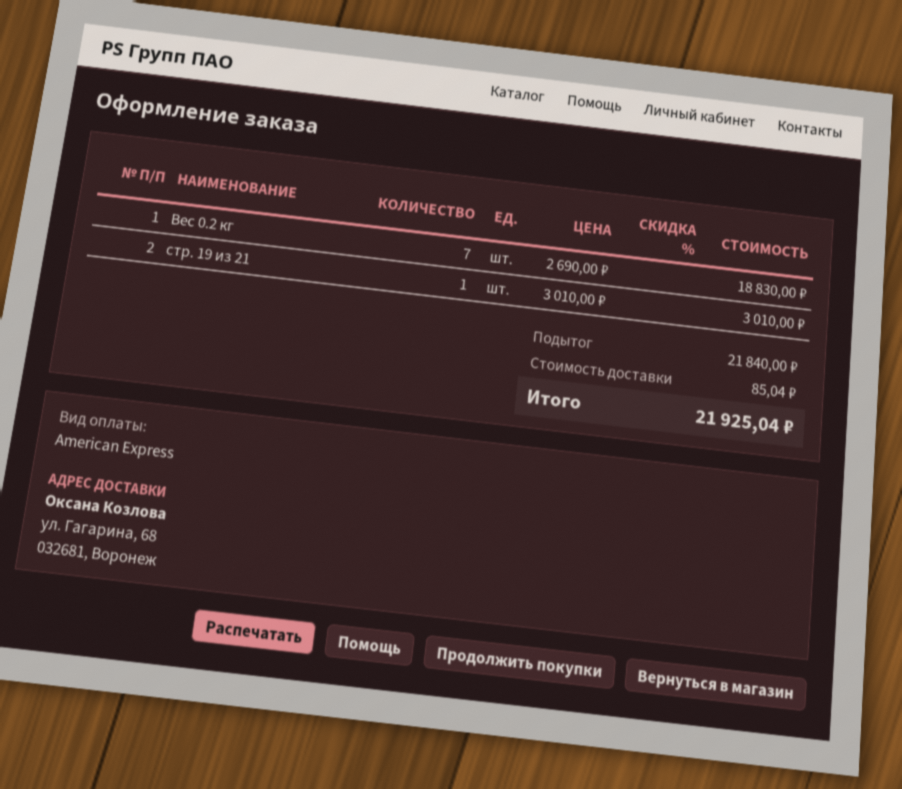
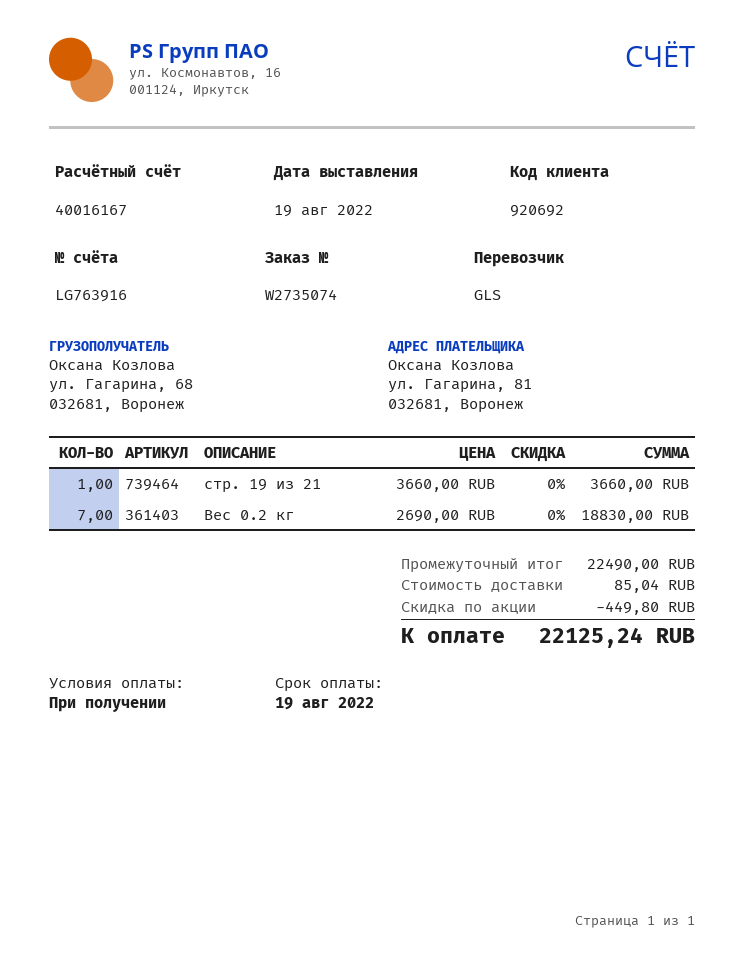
стр. 19 из 21: 1 x 3010.00 = 3010.00 -> 1 x 3660.00 = 3660.00
subtotal: 21840.00 -> 22490.00
discount: none -> 449.80
total: 21925.04 -> 22125.24

